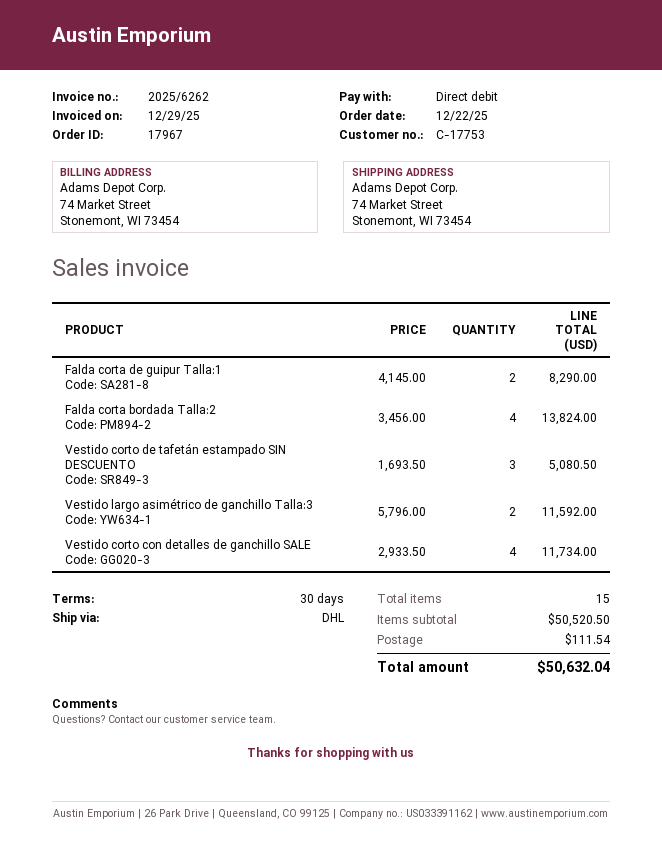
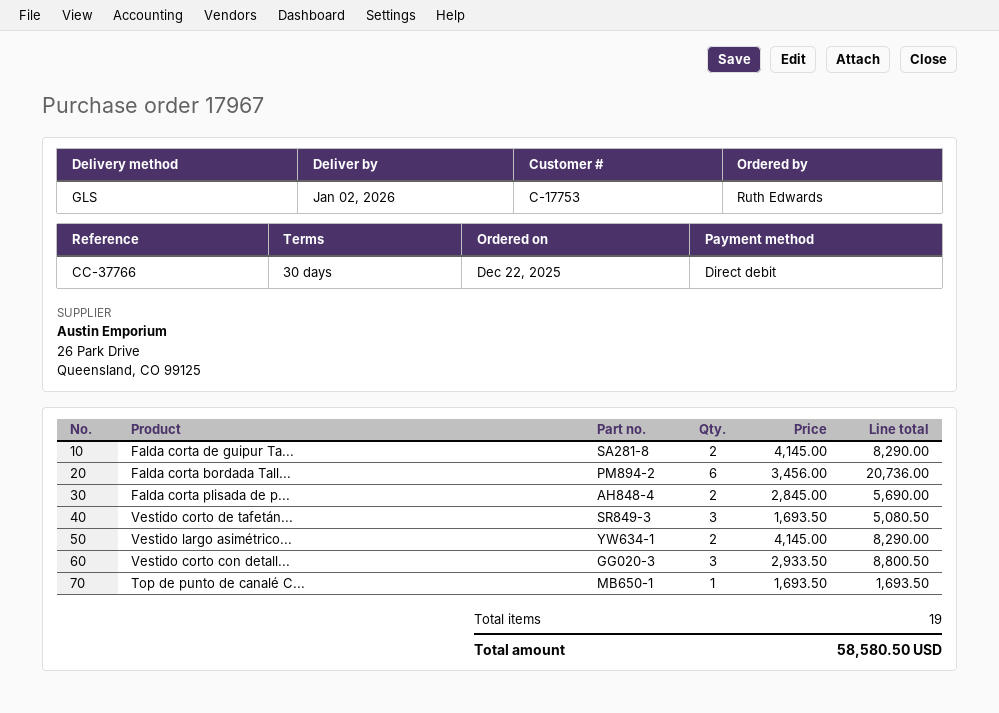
shipping method: DHL -> GLS
Falda corta bordada Talla:2: 4 x 3456.00 = 13824.00 -> 6 x 3456.00 = 20736.00
Vestido largo asimétrico de ganchillo Talla:3: 2 x 5796.00 = 11592.00 -> 2 x 4145.00 = 8290.00
Vestido corto con detalles de ganchillo SALE: 4 x 2933.50 = 11734.00 -> 3 x 2933.50 = 8800.50
Falda corta plisada de p...: none -> 2 x 2845.00 = 5690.00
Top de punto de canalé C...: none -> 1 x 1693.50 = 1693.50
total quantity: 15 -> 19
shipping: 111.54 -> none
total: 50632.04 -> 58580.50

